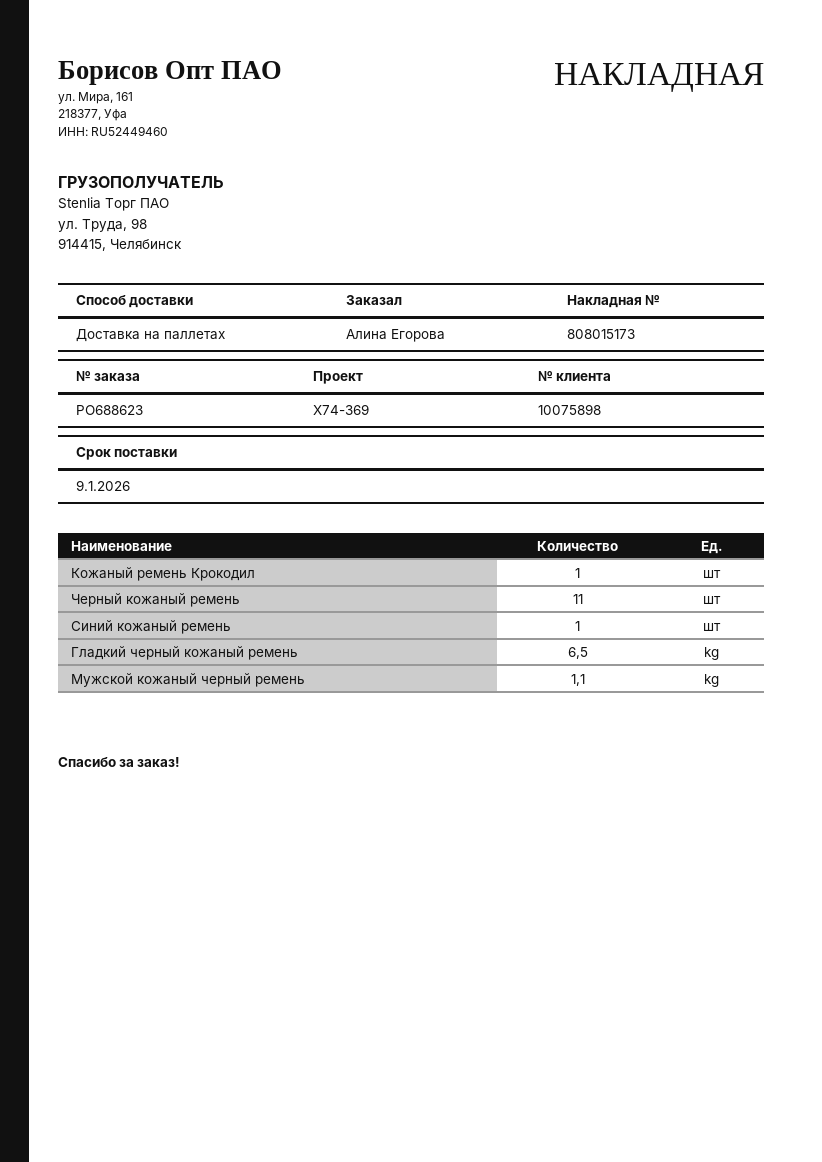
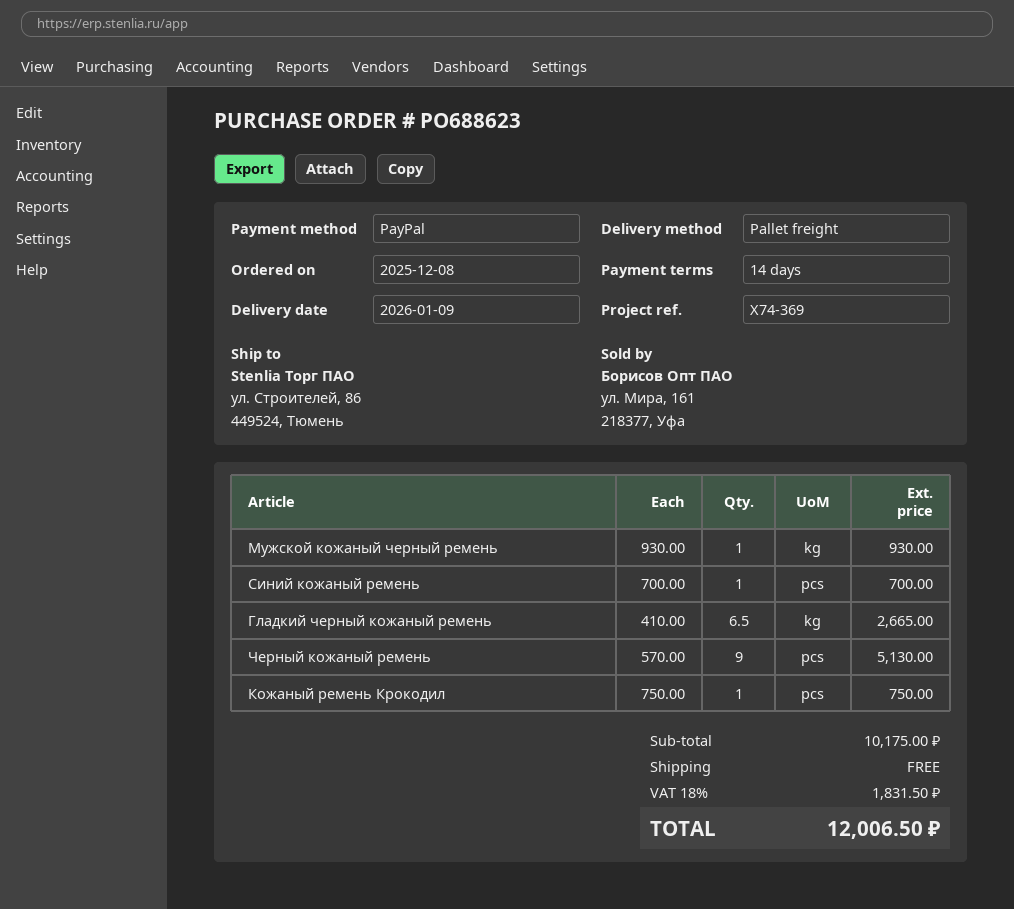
ship to: ул. Труда, 98, 914415, Челябинск -> ул. Строителей, 86, 449524, Тюмень
Черный кожаный ремень: 11 -> 9
Мужской кожаный черный ремень: 1.1 -> 1

